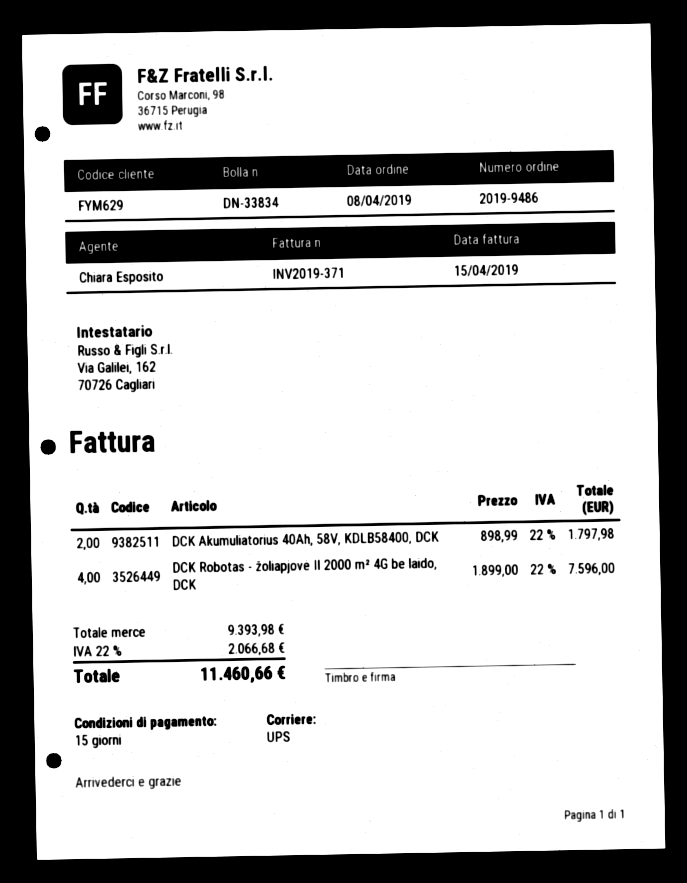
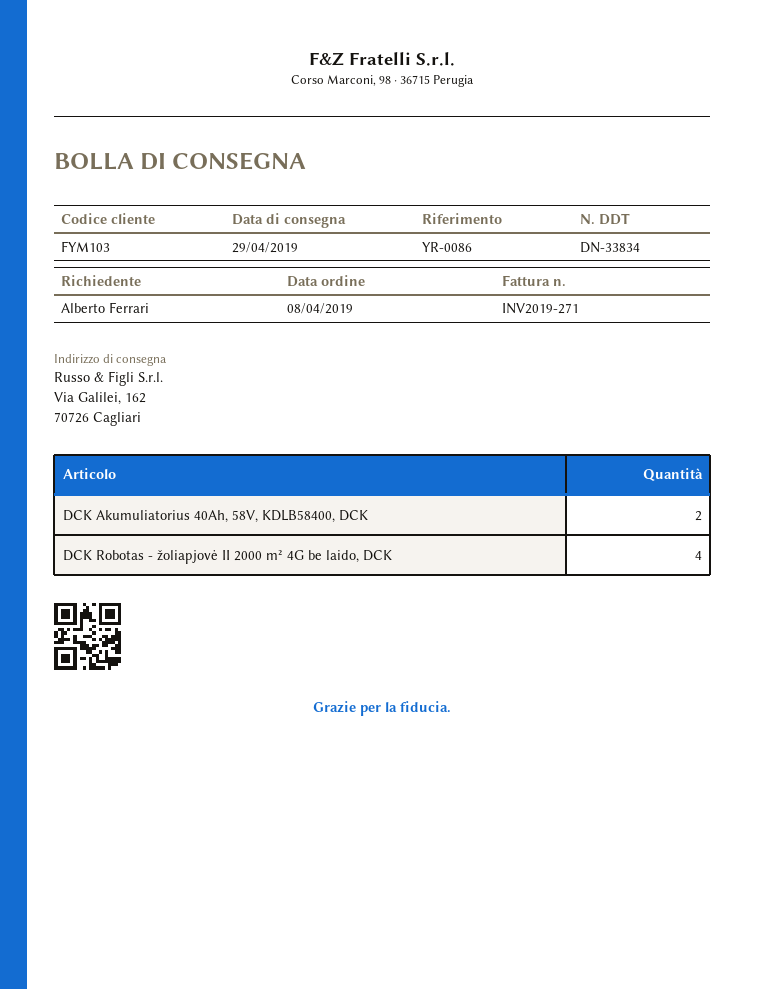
invoice number: INV2019-371 -> INV2019-271
customer number: FYM629 -> FYM103

